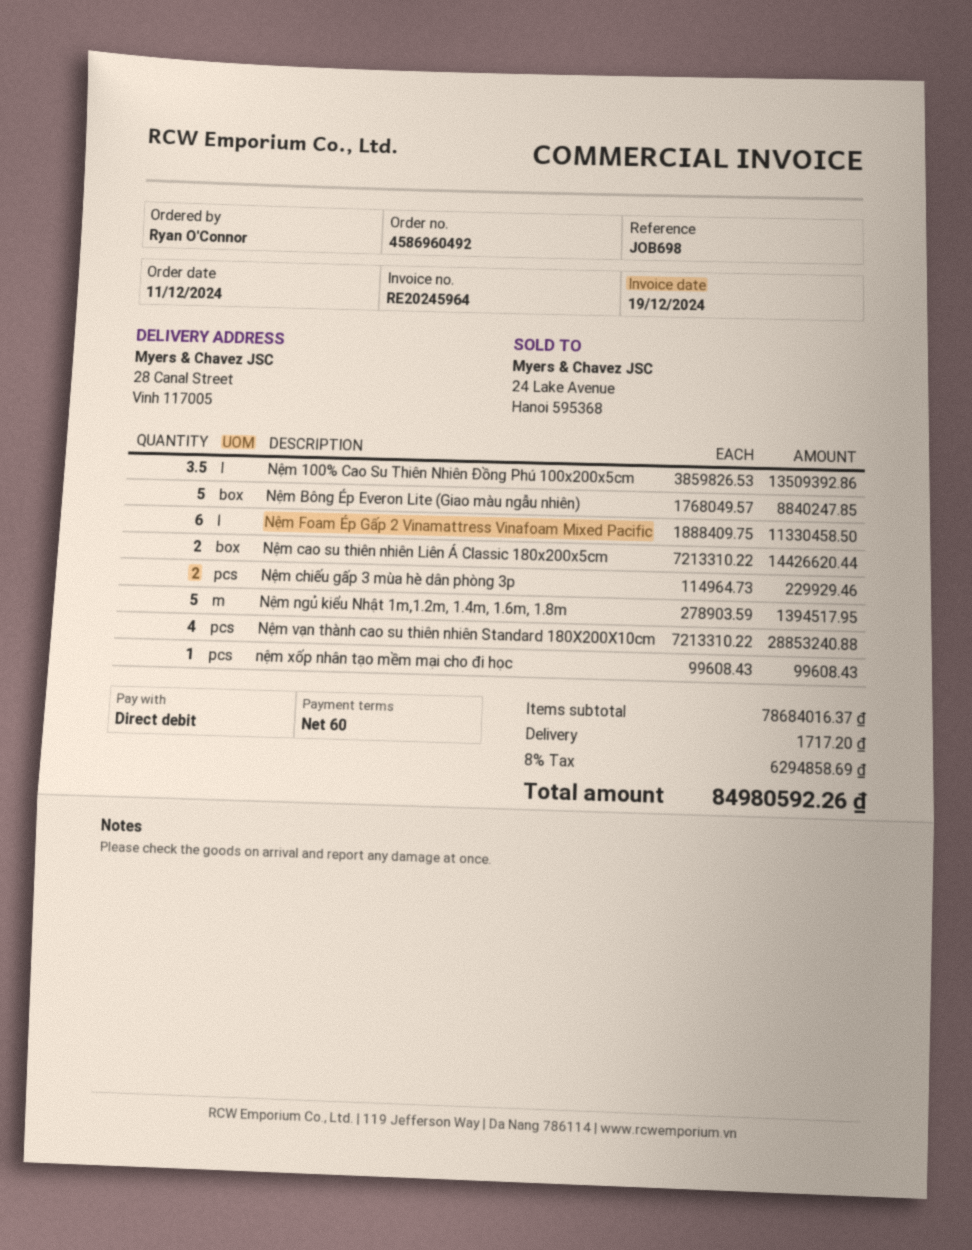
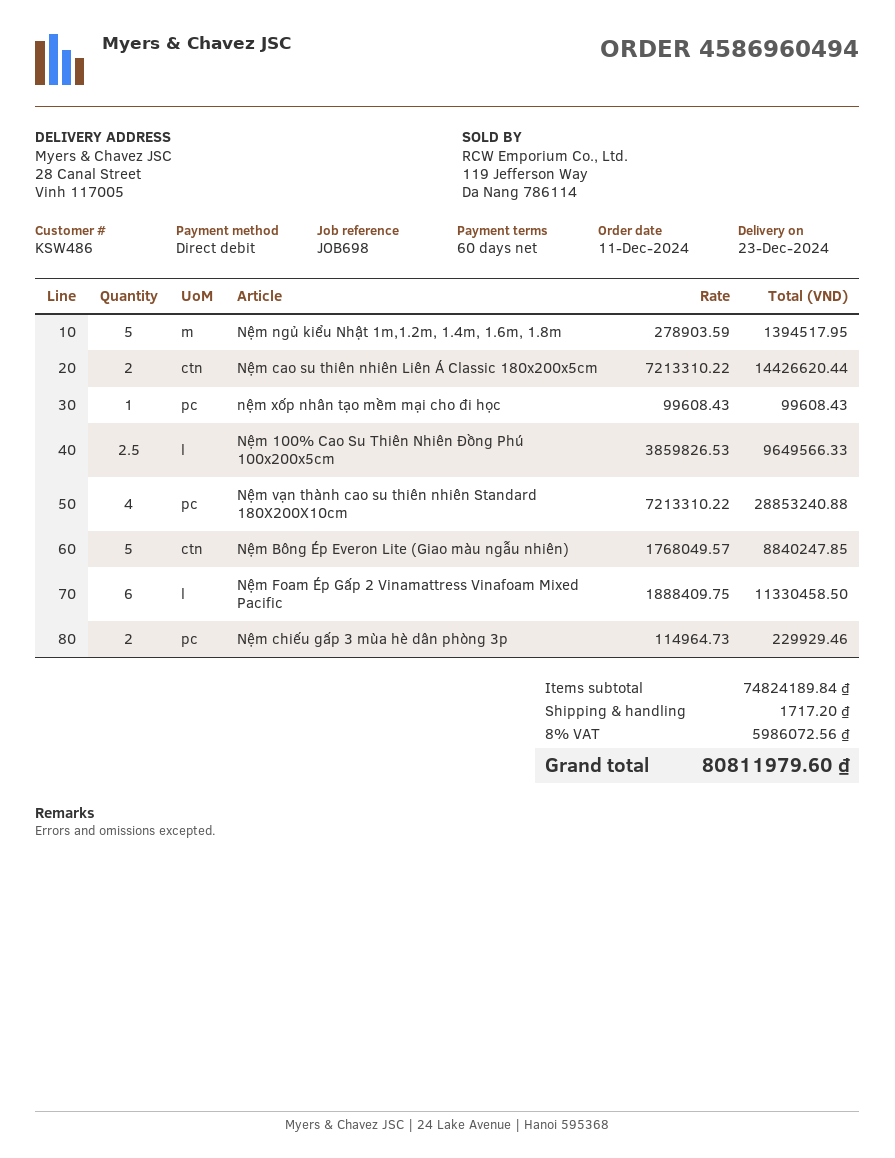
order number: 4586960492 -> 4586960494
Nệm 100% Cao Su Thiên Nhiên Đồng Phú 100x200x5cm: 3.5 x 3859826.53 = 13509392.86 -> 2.5 x 3859826.53 = 9649566.33
subtotal: 78684016.37 -> 74824189.84
tax: 8% = 6294858.69 -> 8% = 5986072.56
total: 84980592.26 -> 80811979.60

